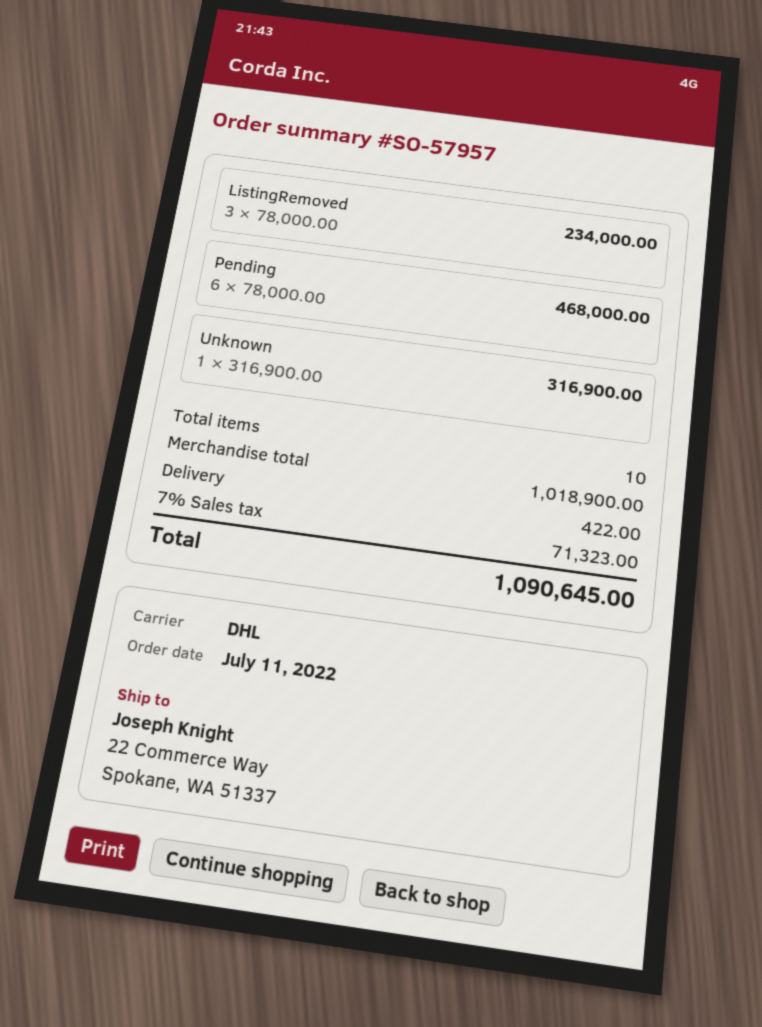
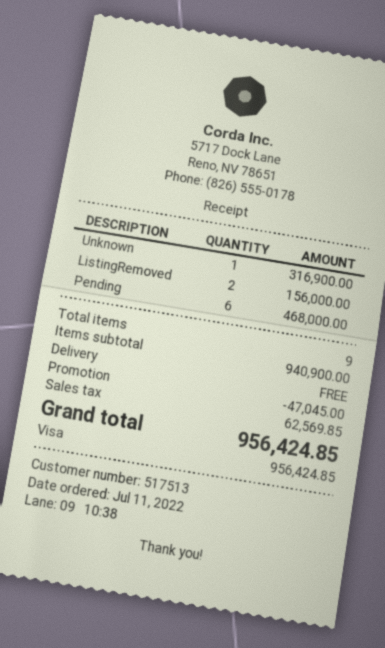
ListingRemoved: 3 for 234000.00 -> 2 for 156000.00
total quantity: 10 -> 9
subtotal: 1018900.00 -> 940900.00
discount: none -> 47045.00
shipping: 422.00 -> 0.00
tax: 71323.00 -> 62569.85
total: 1090645.00 -> 956424.85

